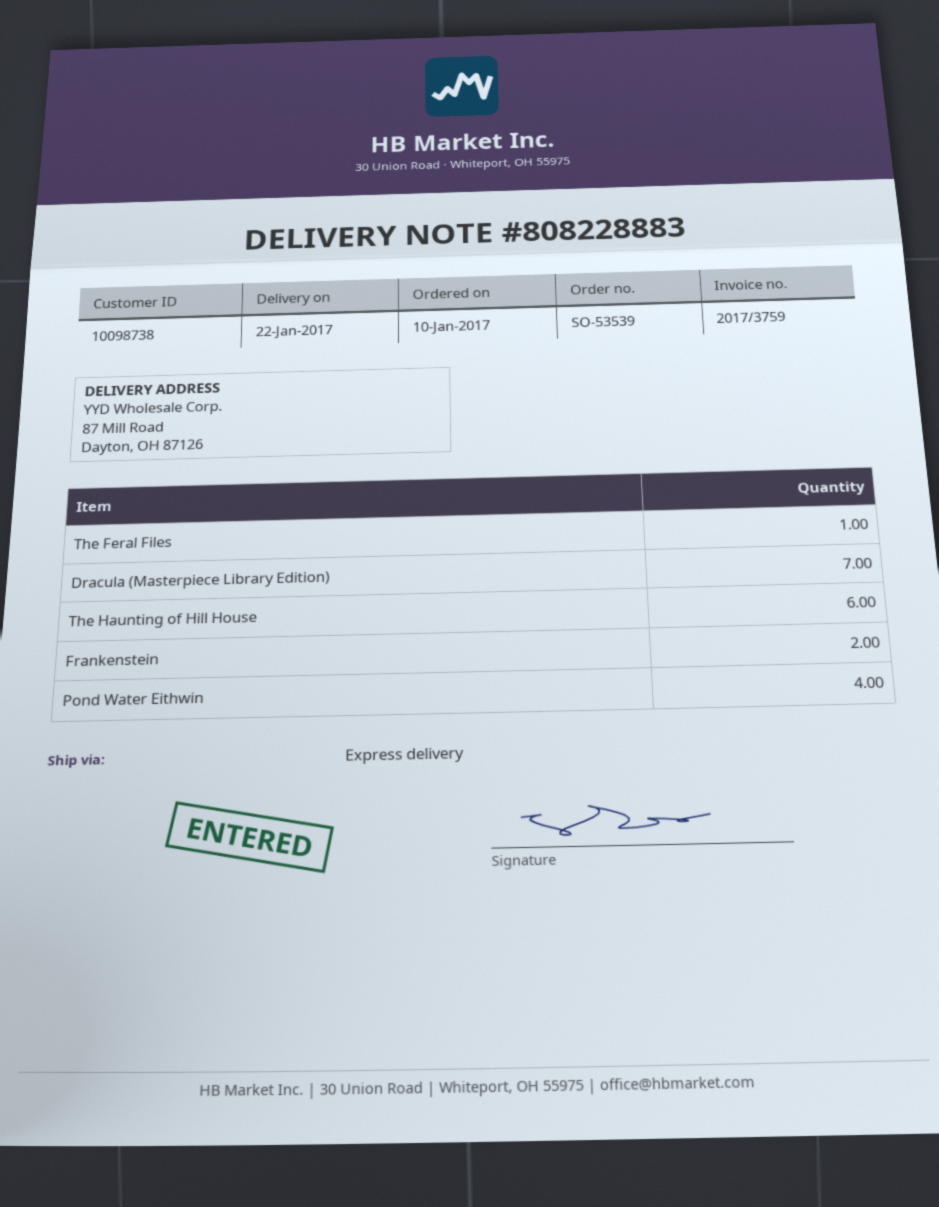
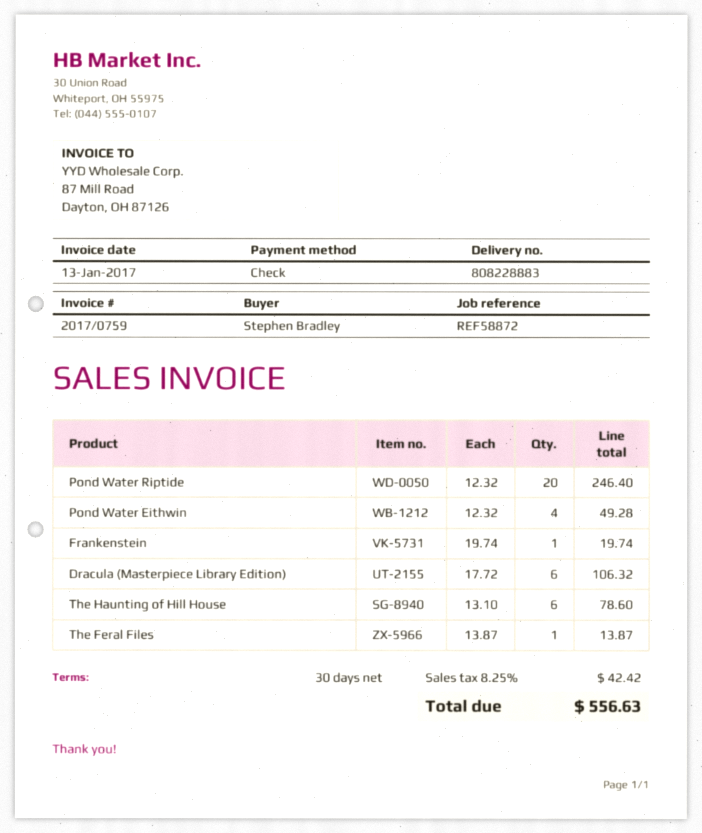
invoice number: 2017/3759 -> 2017/0759
Dracula (Masterpiece Library Edition): 7 -> 6
Frankenstein: 2 -> 1
Pond Water Riptide: none -> 20

